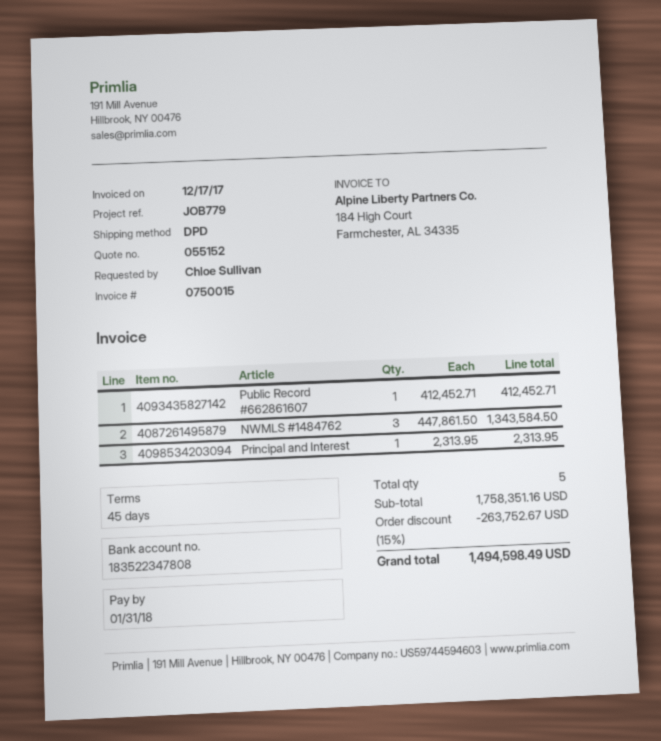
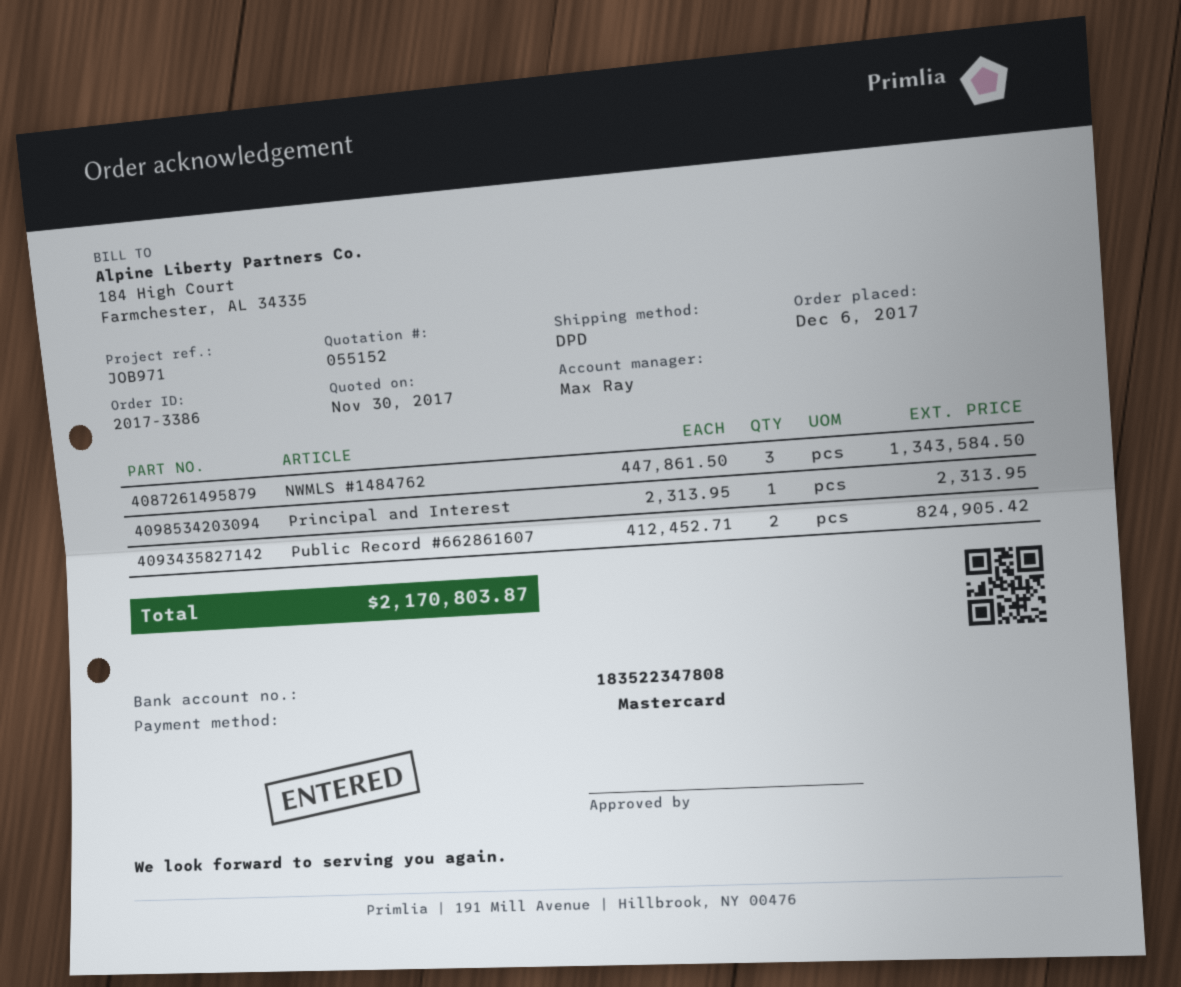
reference: JOB779 -> JOB971
Public Record #662861607: 1 x 412452.71 = 412452.71 -> 2 x 412452.71 = 824905.42
discount: 15% = 263752.67 -> none
total: 1494598.49 -> 2170803.87

